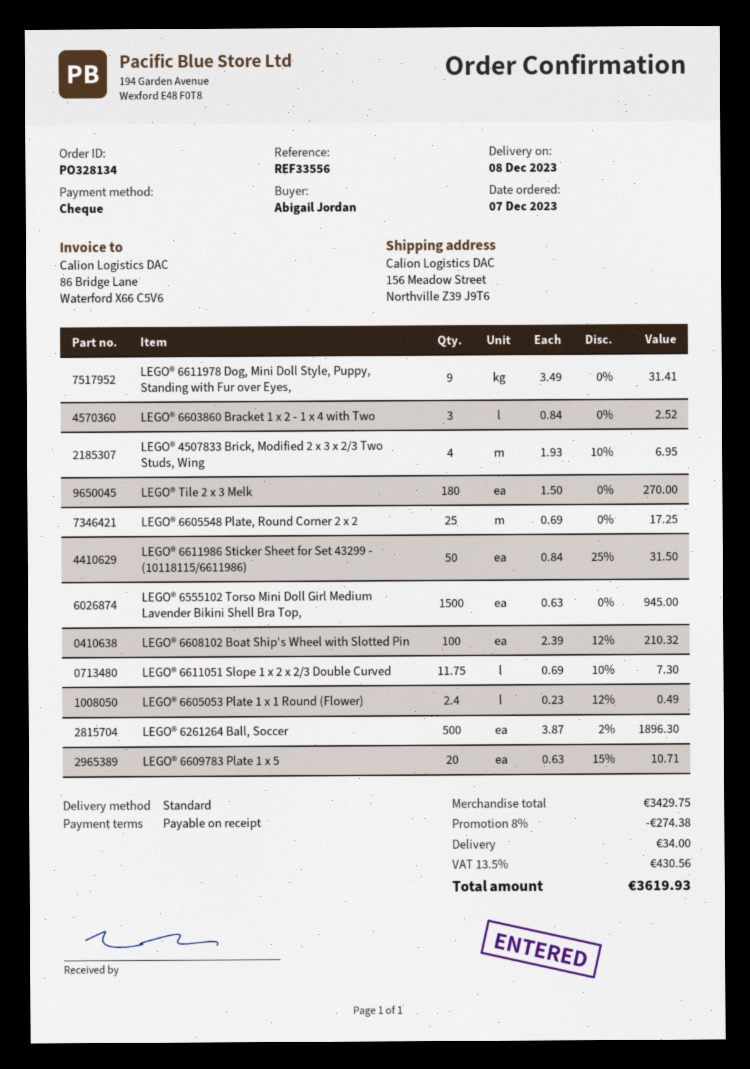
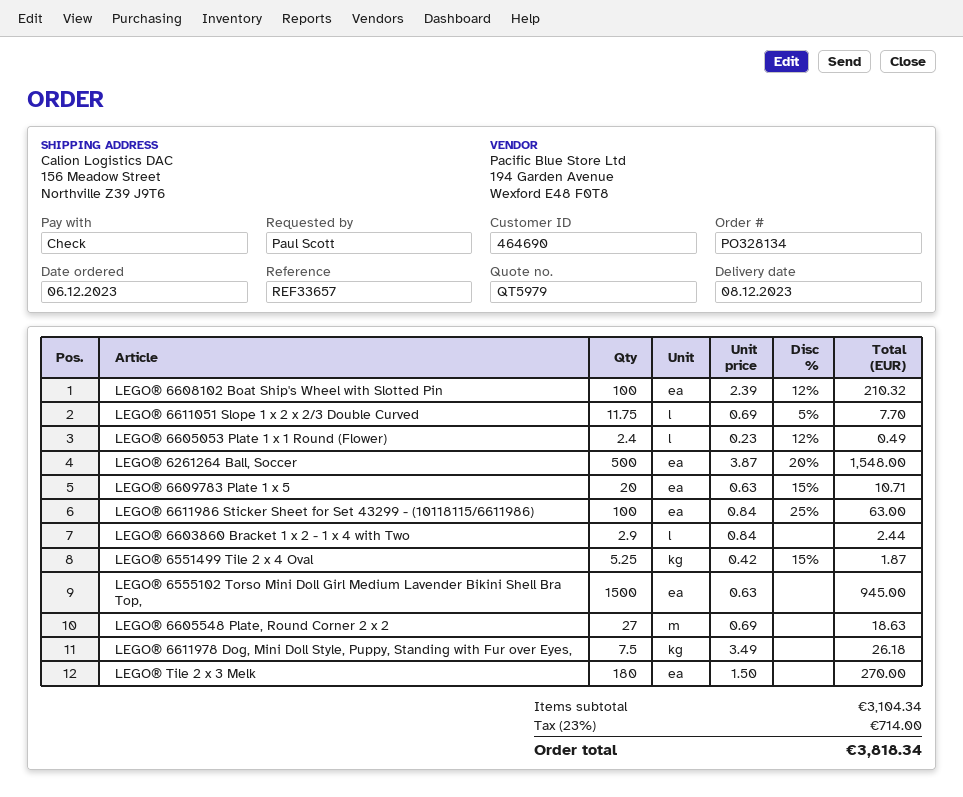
order date: 2023-12-07 -> 2023-12-06
reference: REF33556 -> REF33657
ordered by: Abigail Jordan -> Paul Scott
LEGO® 6611978 Dog, Mini Doll Style, Puppy, Standing with Fur over Eyes,: 9 x 3.49 = 31.41 -> 7.5 x 3.49 = 26.18
LEGO® 6603860 Bracket 1 x 2 - 1 x 4 with Two: 3 x 0.84 = 2.52 -> 2.9 x 0.84 = 2.44
LEGO® 4507833 Brick, Modified 2 x 3 x 2/3 Two Studs, Wing: 4 x 1.93 - 10% = 6.95 -> none
LEGO® 6605548 Plate, Round Corner 2 x 2: 25 x 0.69 = 17.25 -> 27 x 0.69 = 18.63
LEGO® 6611986 Sticker Sheet for Set 43299 - (10118115/6611986): 50 x 0.84 - 25% = 31.50 -> 100 x 0.84 - 25% = 63.00
LEGO® 6611051 Slope 1 x 2 x 2/3 Double Curved: 11.75 x 0.69 - 10% = 7.30 -> 11.75 x 0.69 - 5% = 7.70
LEGO® 6261264 Ball, Soccer: 500 x 3.87 - 2% = 1896.30 -> 500 x 3.87 - 20% = 1548.00
LEGO® 6551499 Tile 2 x 4 Oval: none -> 5.25 x 0.42 - 15% = 1.87
subtotal: 3429.75 -> 3104.34
discount: 8% = 274.38 -> none
shipping: 34.00 -> none
tax: 13.5% = 430.56 -> 23% = 714.00
total: 3619.93 -> 3818.34

